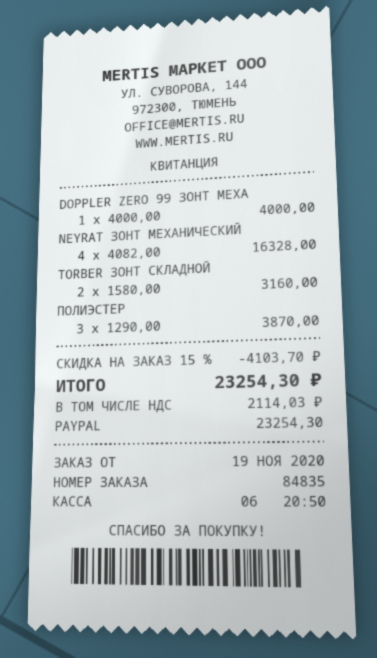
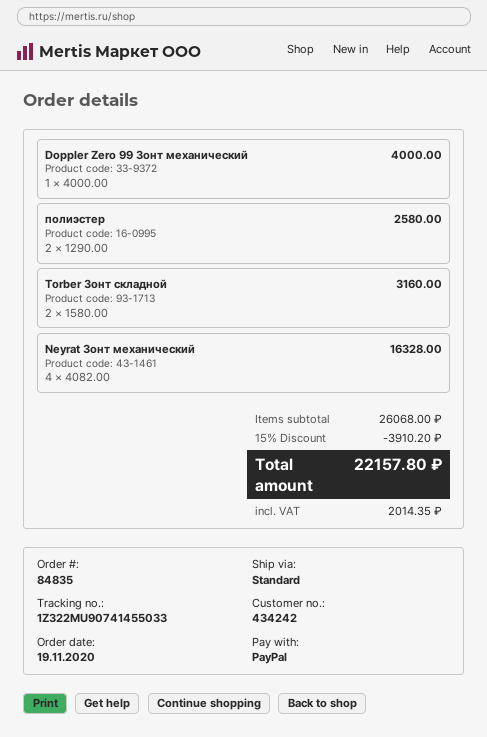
ПОЛИЭСТЕР: 3 x 1290.00 = 3870.00 -> 2 x 1290.00 = 2580.00
discount: 15% = 4103.70 -> 15% = 3910.20
tax: 2114.03 -> 2014.35
total: 23254.30 -> 22157.80

